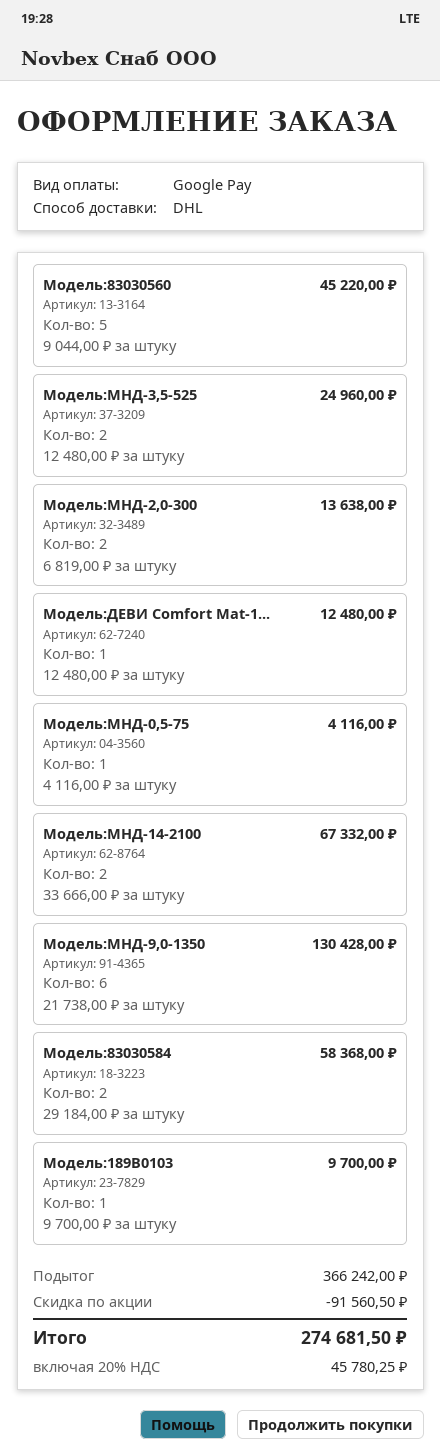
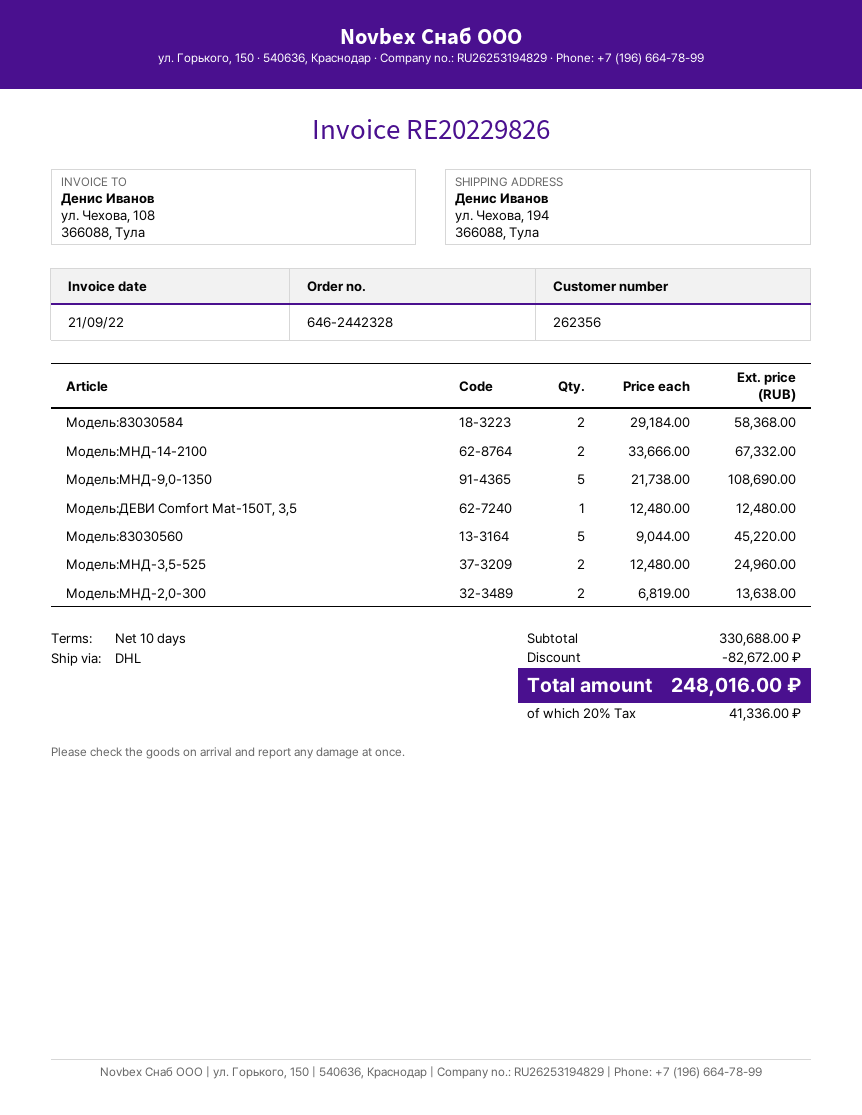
Модель:МНД-0,5-75: 1 x 4116.00 = 4116.00 -> none
Модель:МНД-9,0-1350: 6 x 21738.00 = 130428.00 -> 5 x 21738.00 = 108690.00
Модель:189B0103: 1 x 9700.00 = 9700.00 -> none
subtotal: 366242.00 -> 330688.00
discount: 91560.50 -> 82672.00
tax: 20% = 45780.25 -> 20% = 41336.00
total: 274681.50 -> 248016.00

